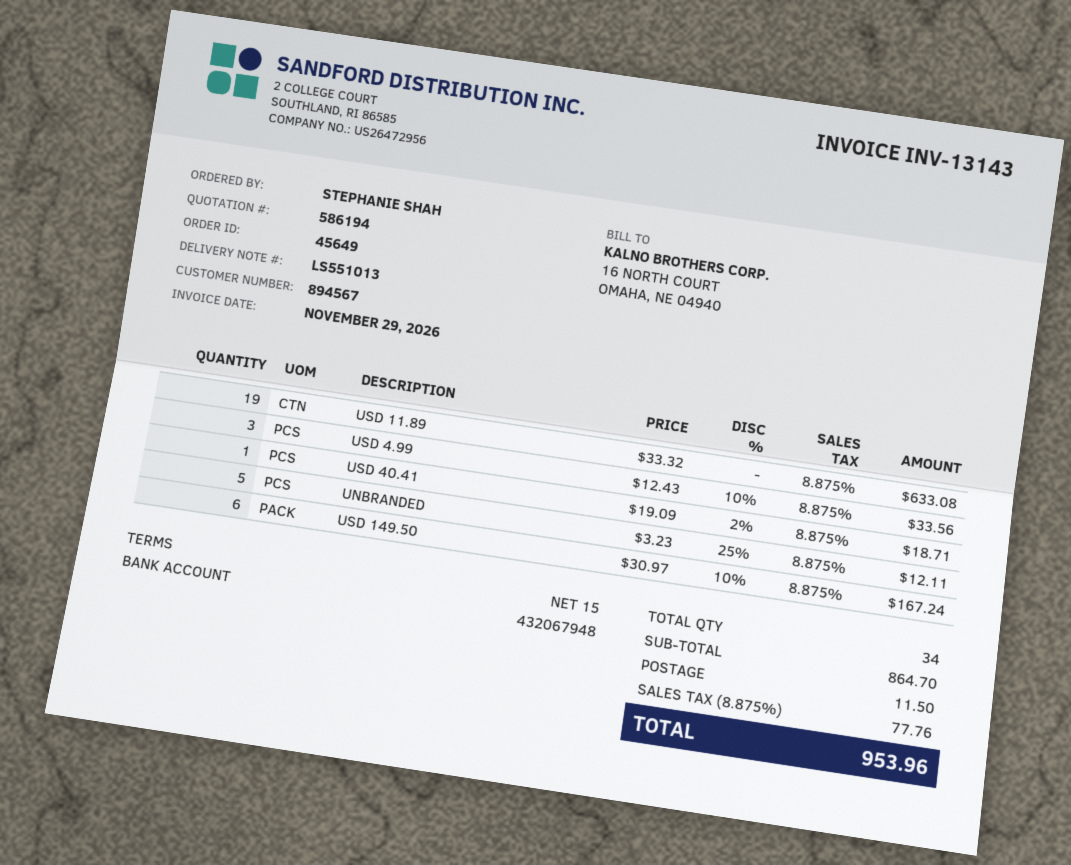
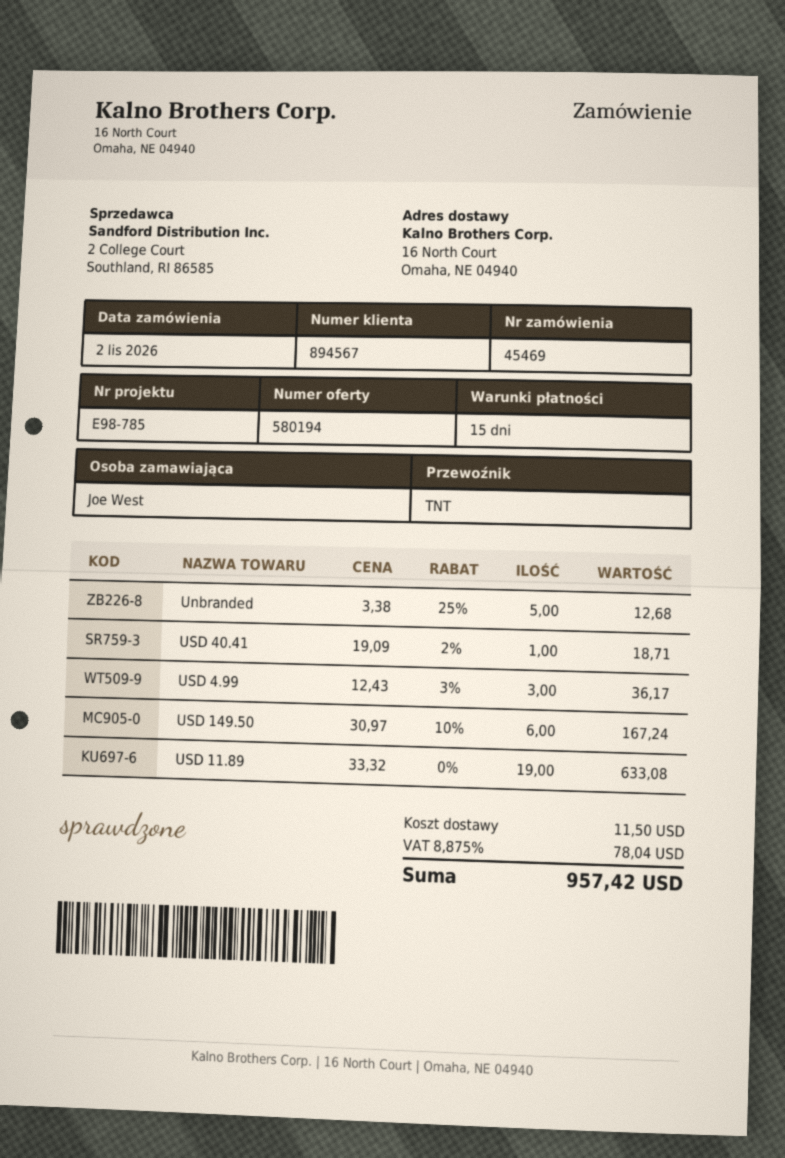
quote number: 586194 -> 580194
order number: 45649 -> 45469
ordered by: STEPHANIE SHAH -> Joe West
USD 4.99: 3 x 12.43 - 10% = 33.56 -> 3 x 12.43 - 3% = 36.17
UNBRANDED: 5 x 3.23 - 25% = 12.11 -> 5 x 3.38 - 25% = 12.68
tax: 8.875% = 77.76 -> 8.875% = 78.04
total: 953.96 -> 957.42

